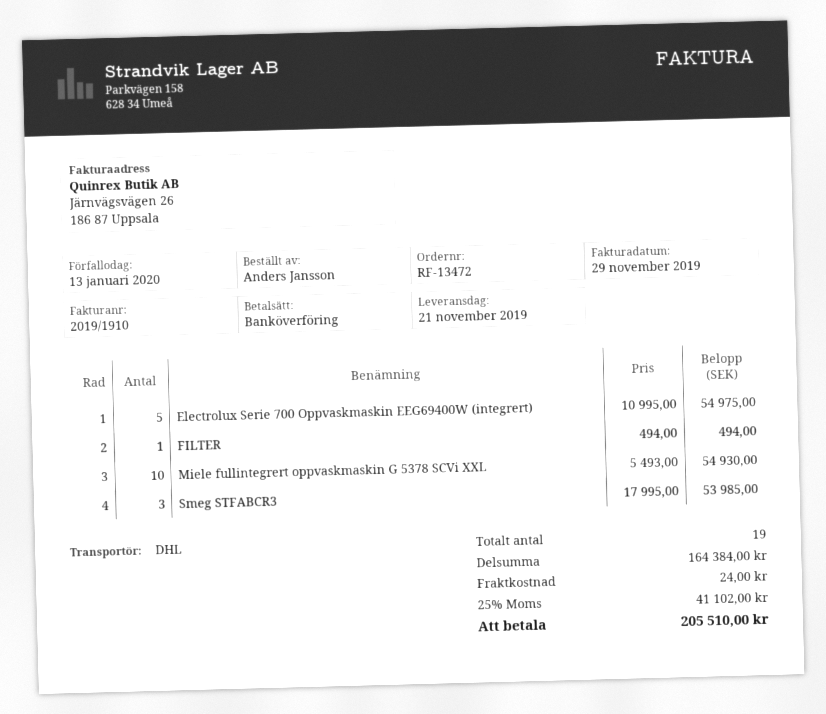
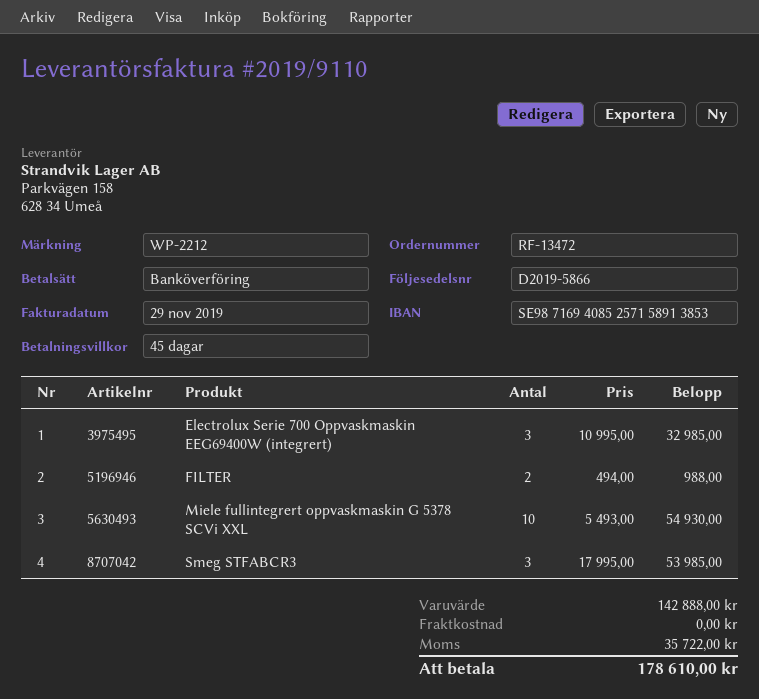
invoice number: 2019/1910 -> 2019/9110
Electrolux Serie 700 Oppvaskmaskin EEG69400W (integrert): 5 x 10995.00 = 54975.00 -> 3 x 10995.00 = 32985.00
FILTER: 1 x 494.00 = 494.00 -> 2 x 494.00 = 988.00
subtotal: 164384.00 -> 142888.00
shipping: 24.00 -> 0.00
tax: 41102.00 -> 35722.00
total: 205510.00 -> 178610.00

